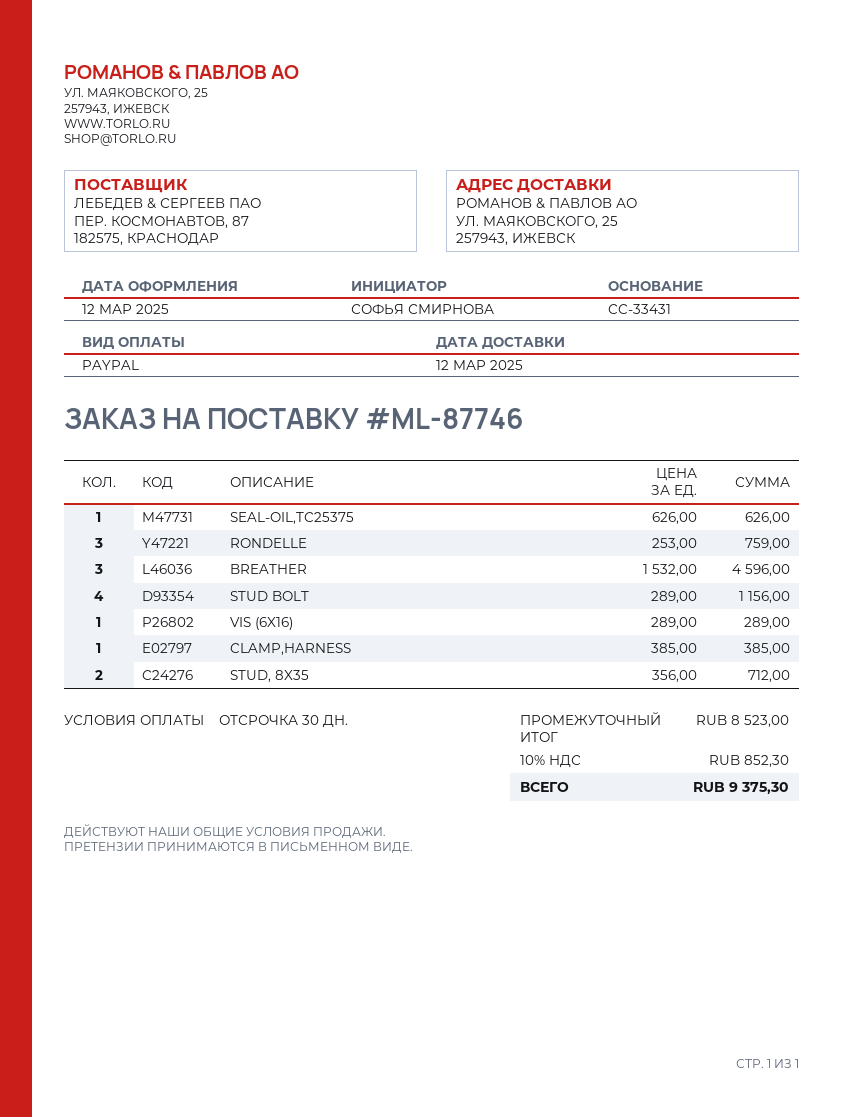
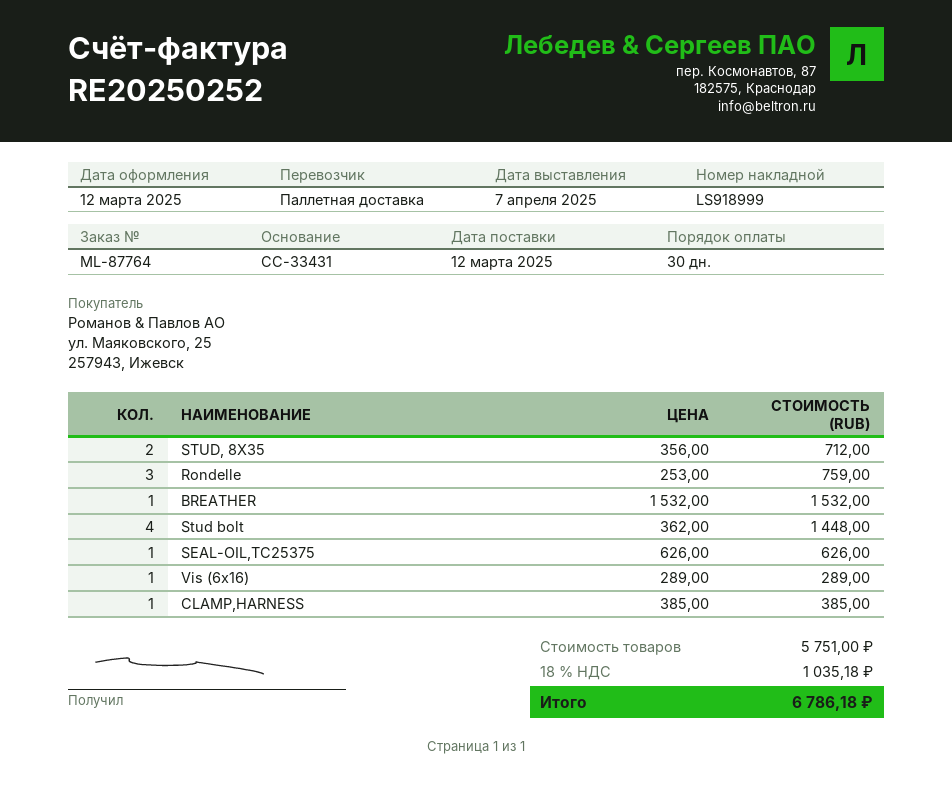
order number: ML-87746 -> ML-87764
BREATHER: 3 x 1532.00 = 4596.00 -> 1 x 1532.00 = 1532.00
STUD BOLT: 4 x 289.00 = 1156.00 -> 4 x 362.00 = 1448.00
subtotal: 8523.00 -> 5751.00
tax: 10% = 852.30 -> 18% = 1035.18
total: 9375.30 -> 6786.18

